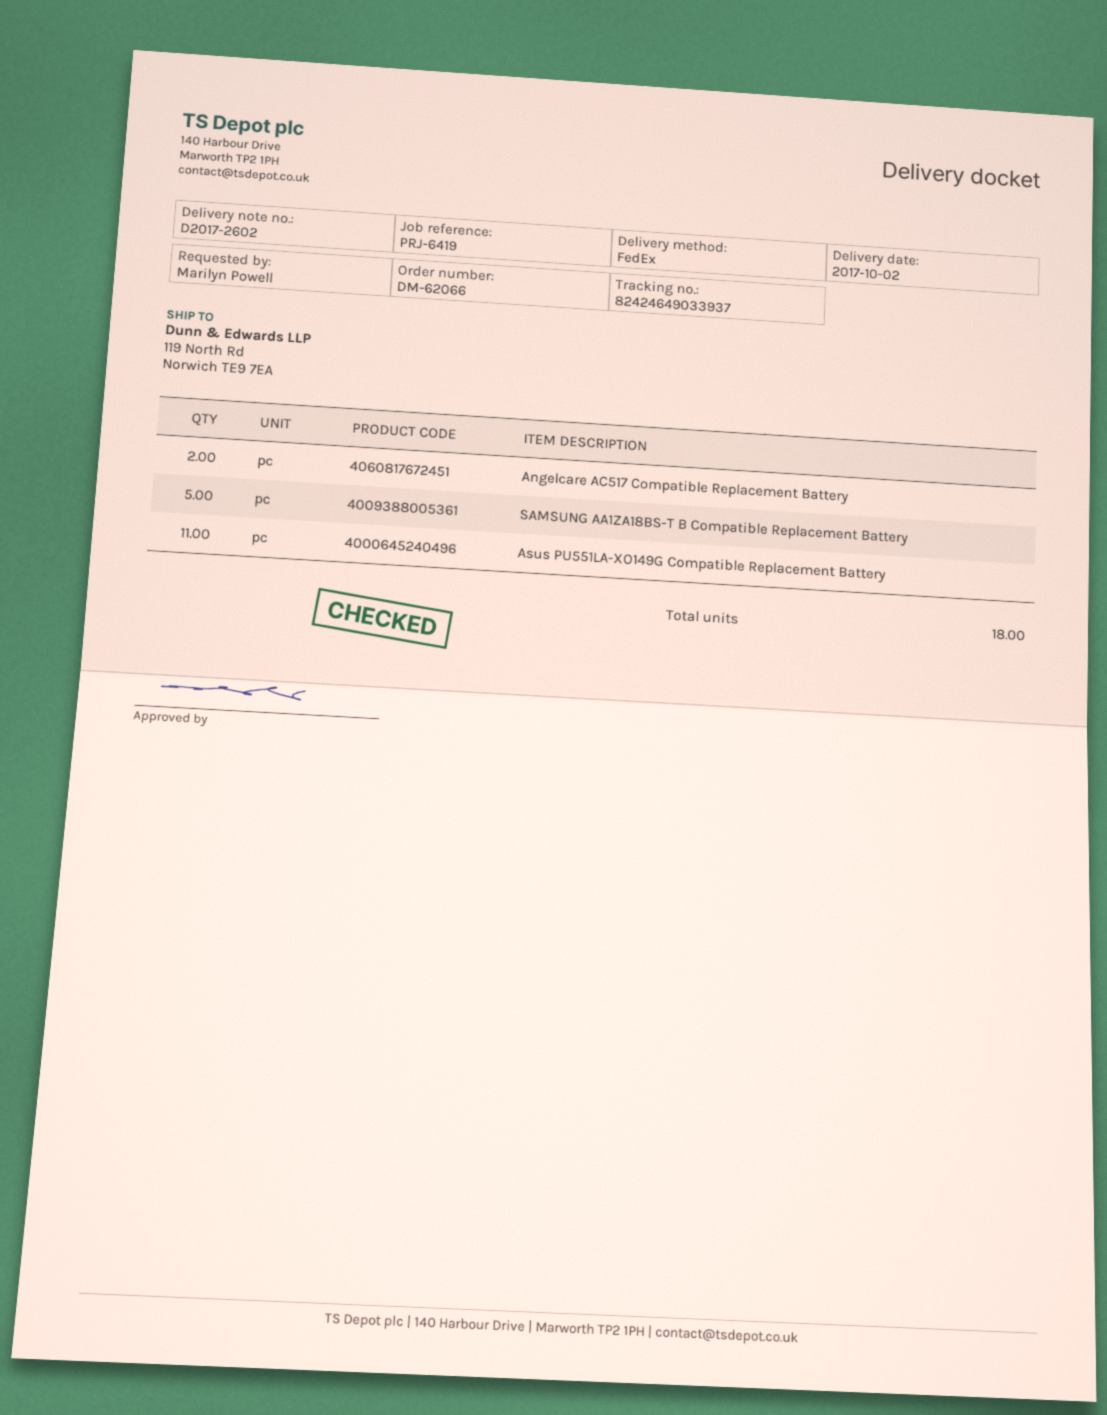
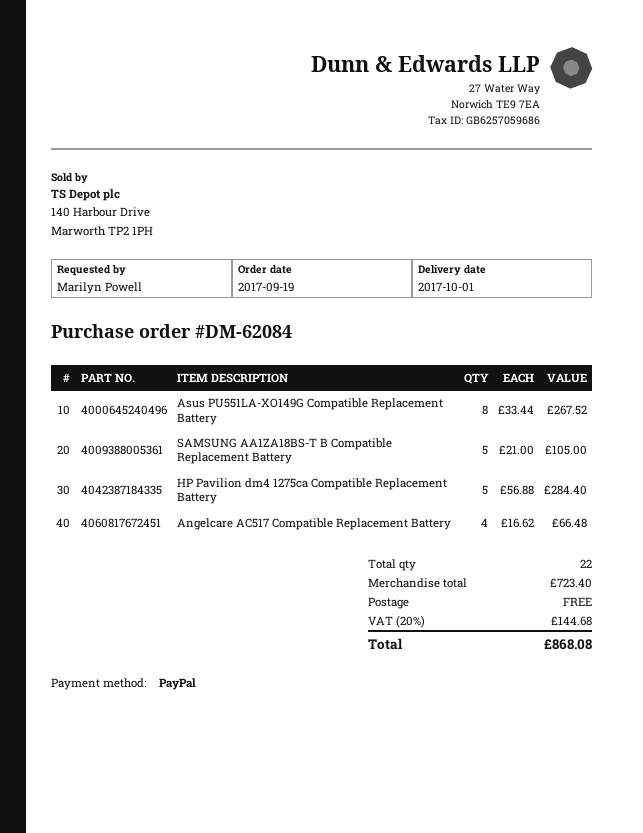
order number: DM-62066 -> DM-62084
delivery date: 2017-10-02 -> 2017-10-01
Angelcare AC517 Compatible Replacement Battery: 2 -> 4
Asus PU551LA-XO149G Compatible Replacement Battery: 11 -> 8
HP Pavilion dm4 1275ca Compatible Replacement Battery: none -> 5
total quantity: 18 -> 22

